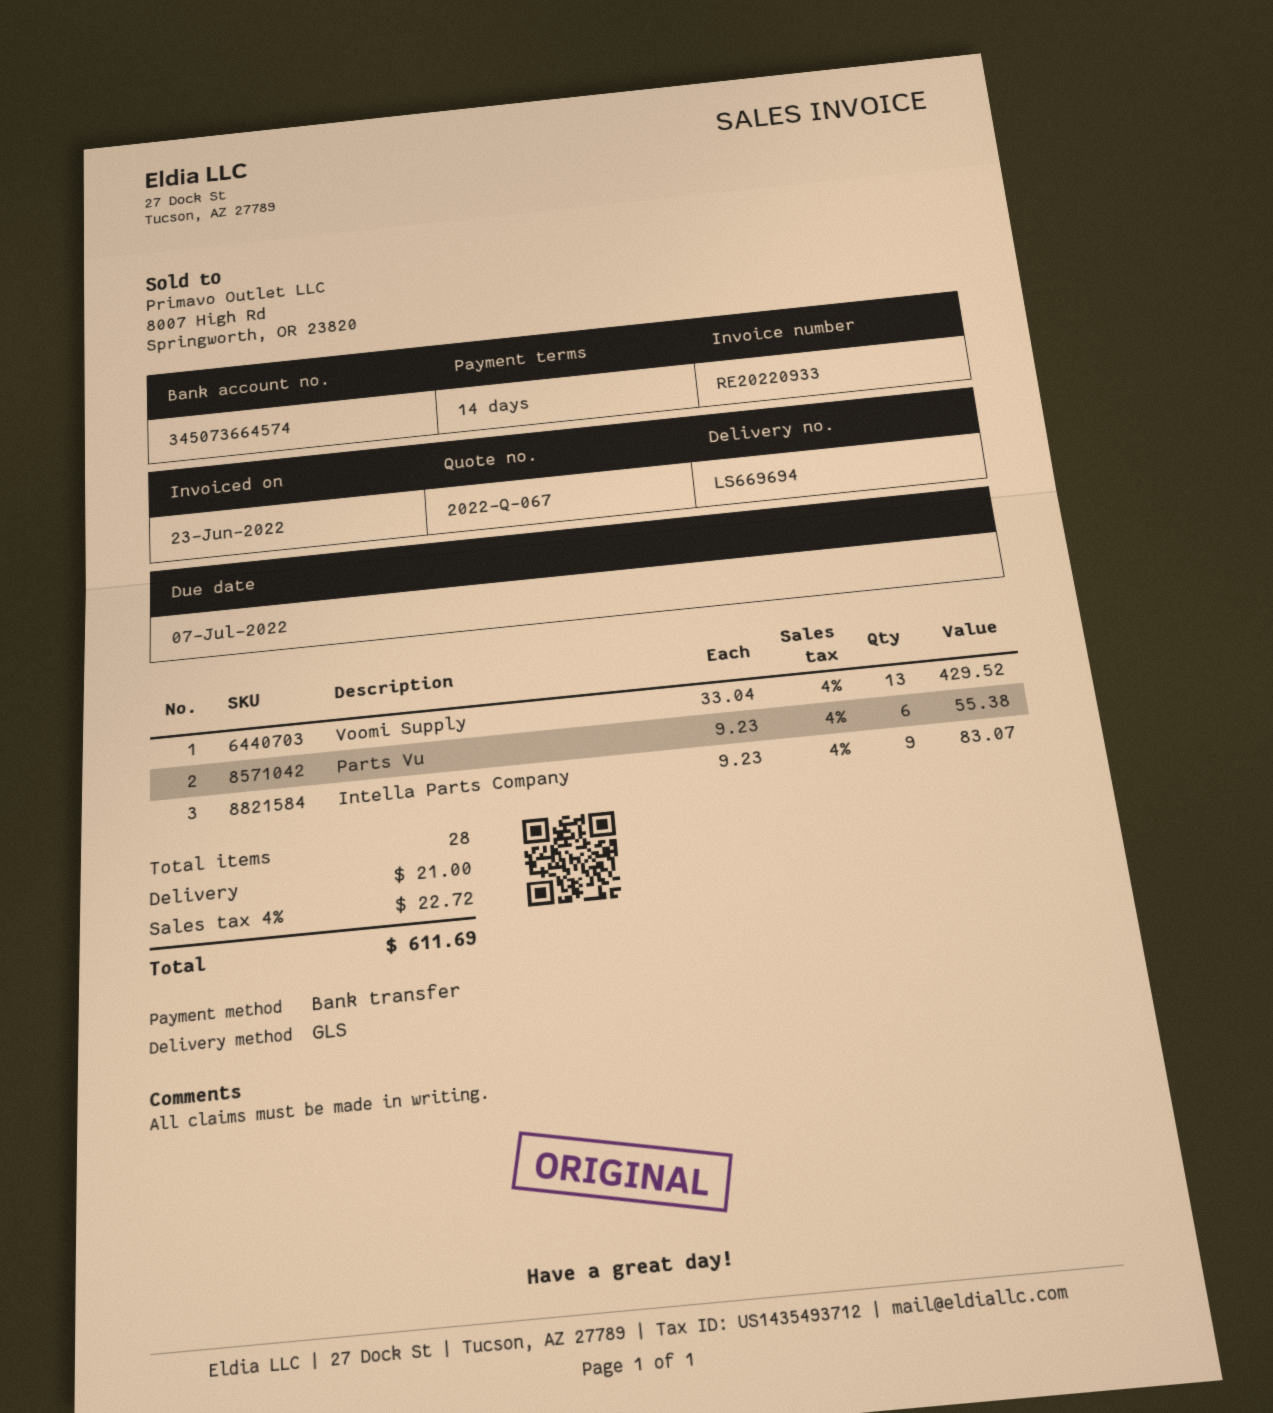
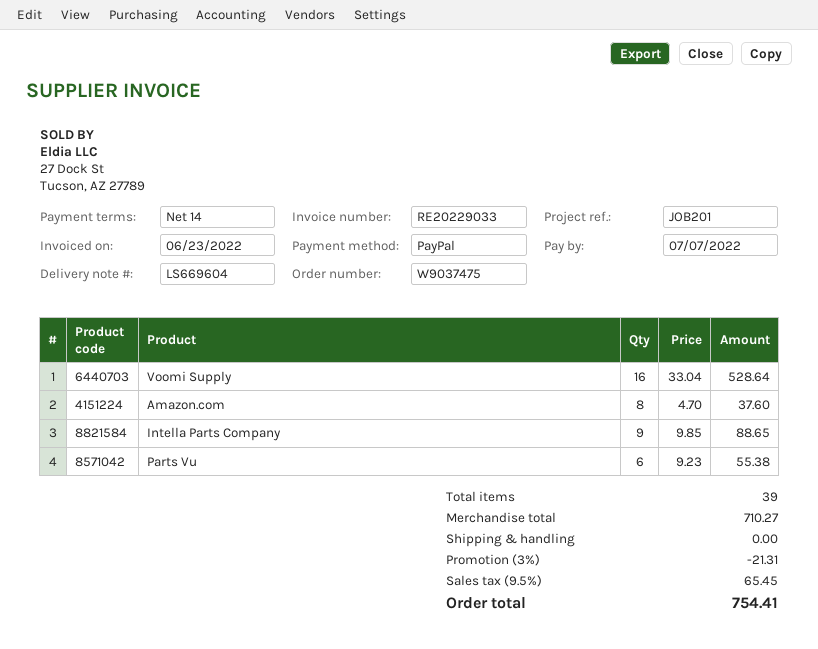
delivery note number: LS669694 -> LS669604
invoice number: RE20220933 -> RE20229033
payment method: bank transfer -> PayPal
Voomi Supply: 13 x 33.04 = 429.52 -> 16 x 33.04 = 528.64
Intella Parts Company: 9 x 9.23 = 83.07 -> 9 x 9.85 = 88.65
Amazon.com: none -> 8 x 4.70 = 37.60
total quantity: 28 -> 39
discount: none -> 3% = 21.31
shipping: 21.00 -> 0.00
tax: 4% = 22.72 -> 9.5% = 65.45
total: 611.69 -> 754.41

